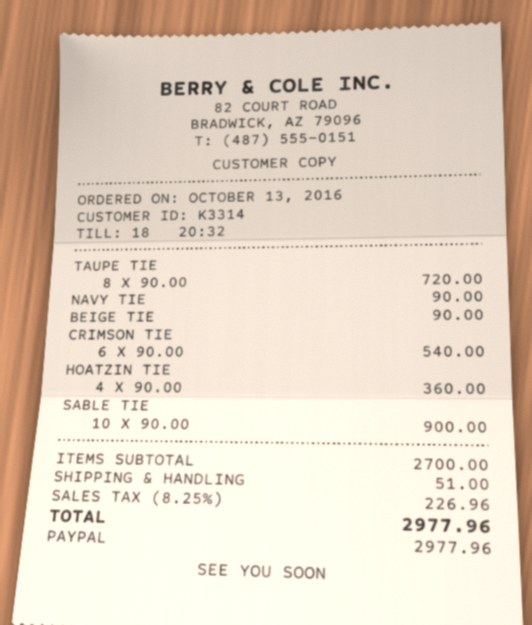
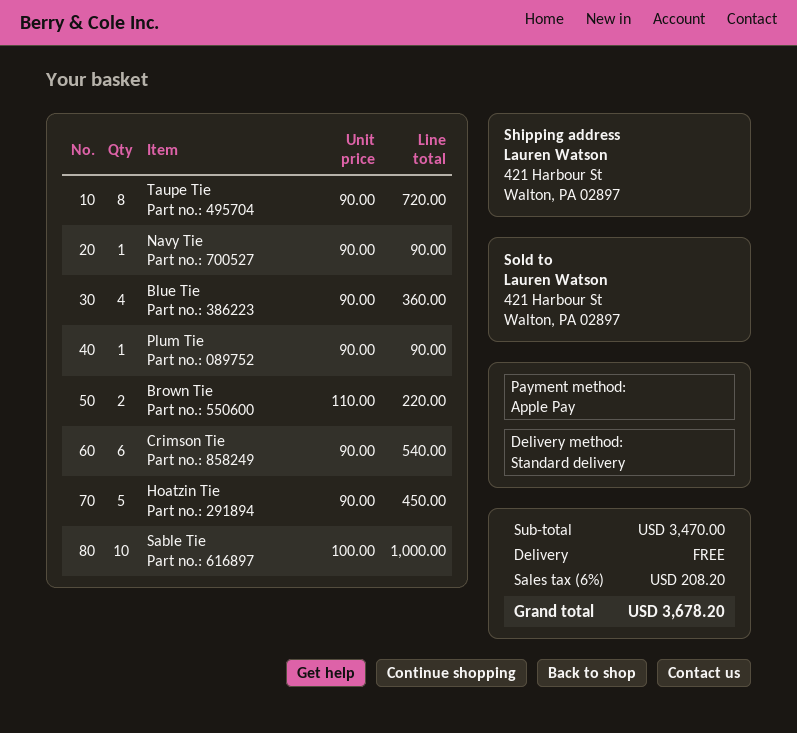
payment method: PayPal -> Apple Pay
BEIGE TIE: 1 x 90.00 = 90.00 -> none
HOATZIN TIE: 4 x 90.00 = 360.00 -> 5 x 90.00 = 450.00
SABLE TIE: 10 x 90.00 = 900.00 -> 10 x 100.00 = 1000.00
Blue Tie: none -> 4 x 90.00 = 360.00
Plum Tie: none -> 1 x 90.00 = 90.00
Brown Tie: none -> 2 x 110.00 = 220.00
subtotal: 2700.00 -> 3470.00
shipping: 51.00 -> 0.00
tax: 8.25% = 226.96 -> 6% = 208.20
total: 2977.96 -> 3678.20

